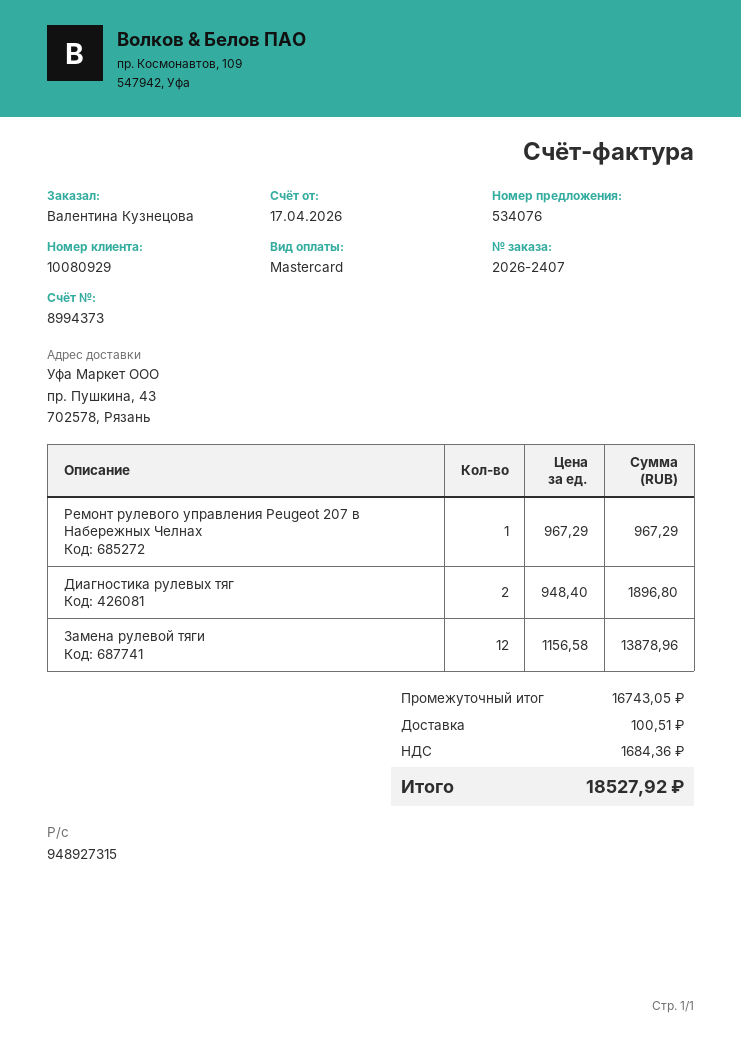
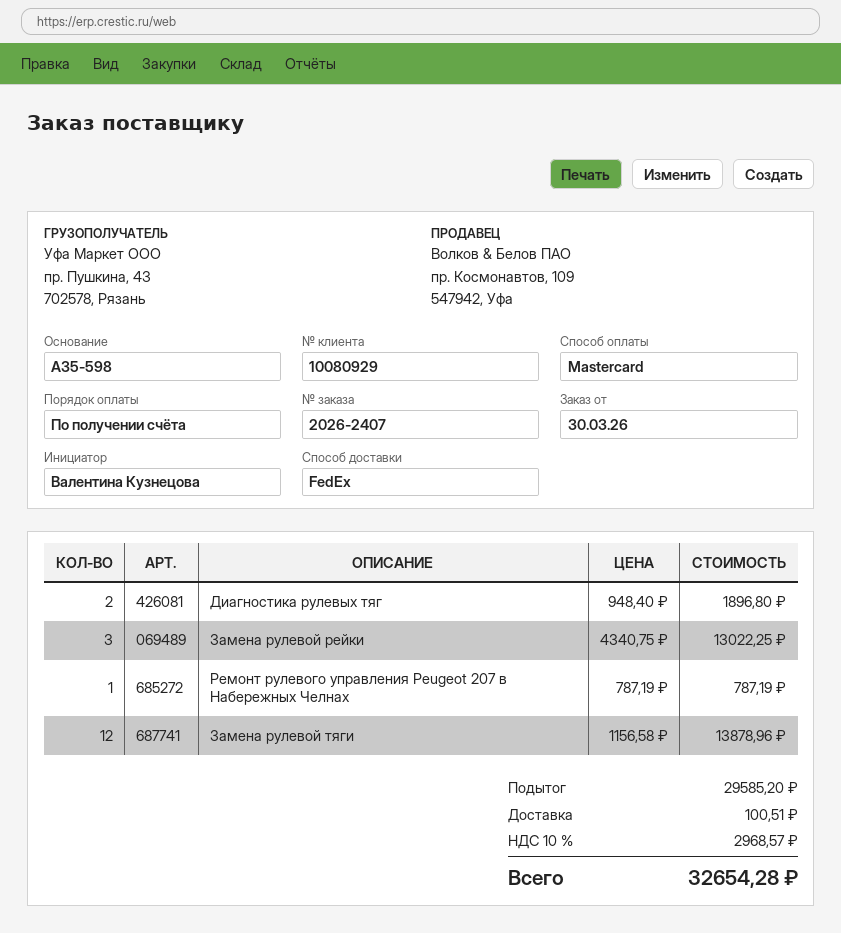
Ремонт рулевого управления Peugeot 207 в Набережных Челнах: 1 x 967.29 = 967.29 -> 1 x 787.19 = 787.19
Замена рулевой рейки: none -> 3 x 4340.75 = 13022.25
subtotal: 16743.05 -> 29585.20
tax: 1684.36 -> 2968.57
total: 18527.92 -> 32654.28

